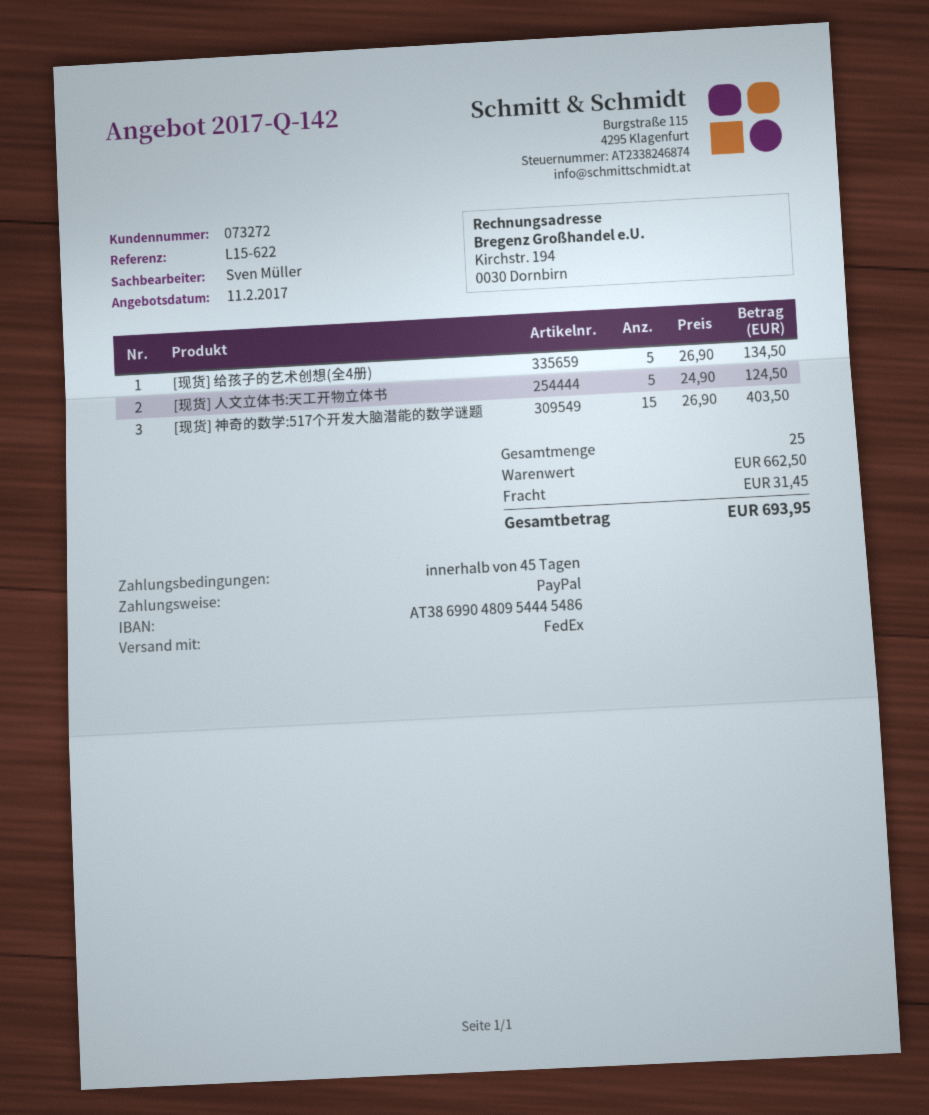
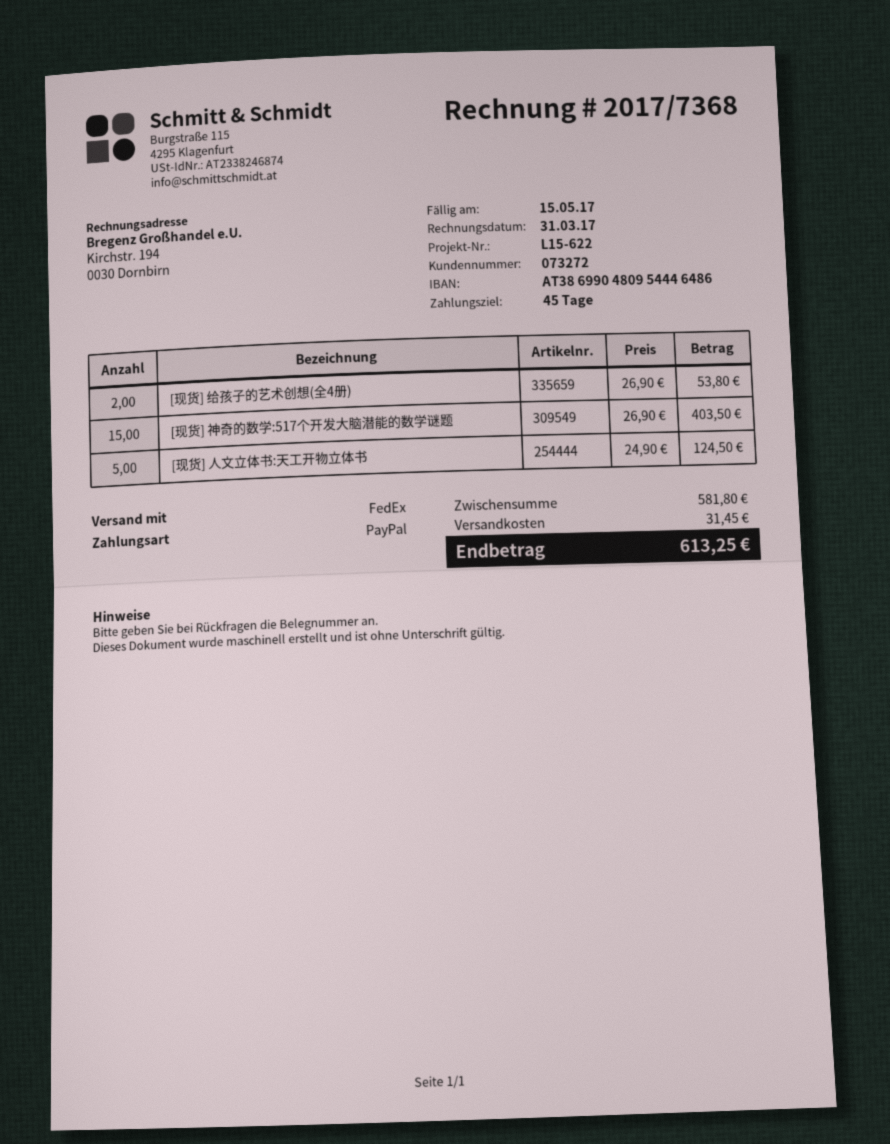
bank account: AT386990480954445486 -> AT386990480954446486
[现货] 给孩子的艺术创想(全4册): 5 x 26.90 = 134.50 -> 2 x 26.90 = 53.80
subtotal: 662.50 -> 581.80
total: 693.95 -> 613.25

